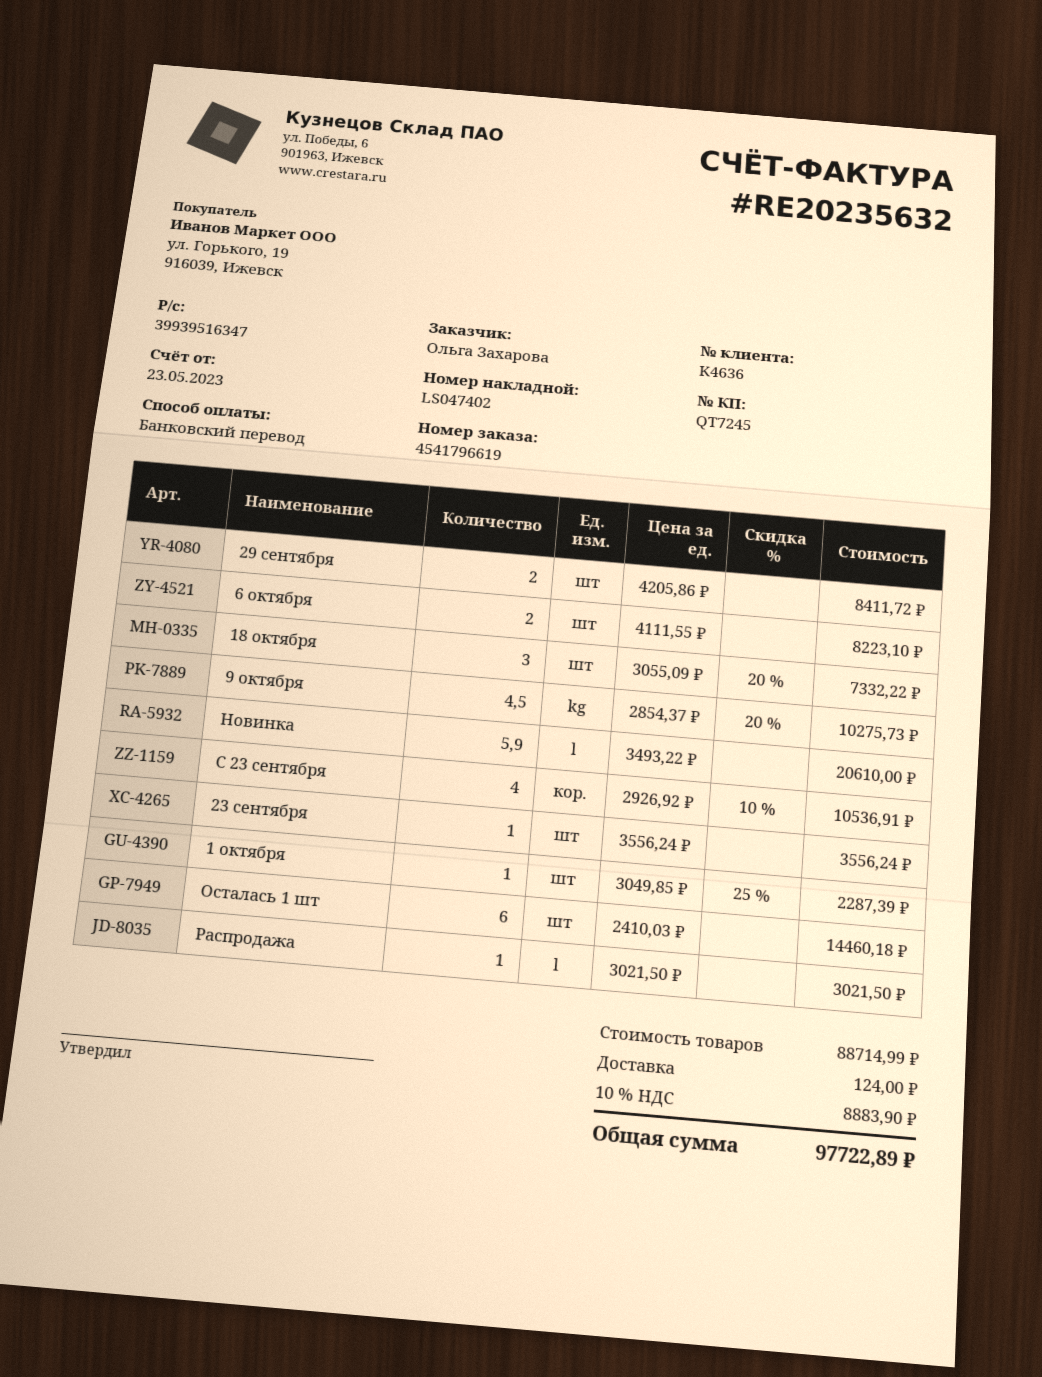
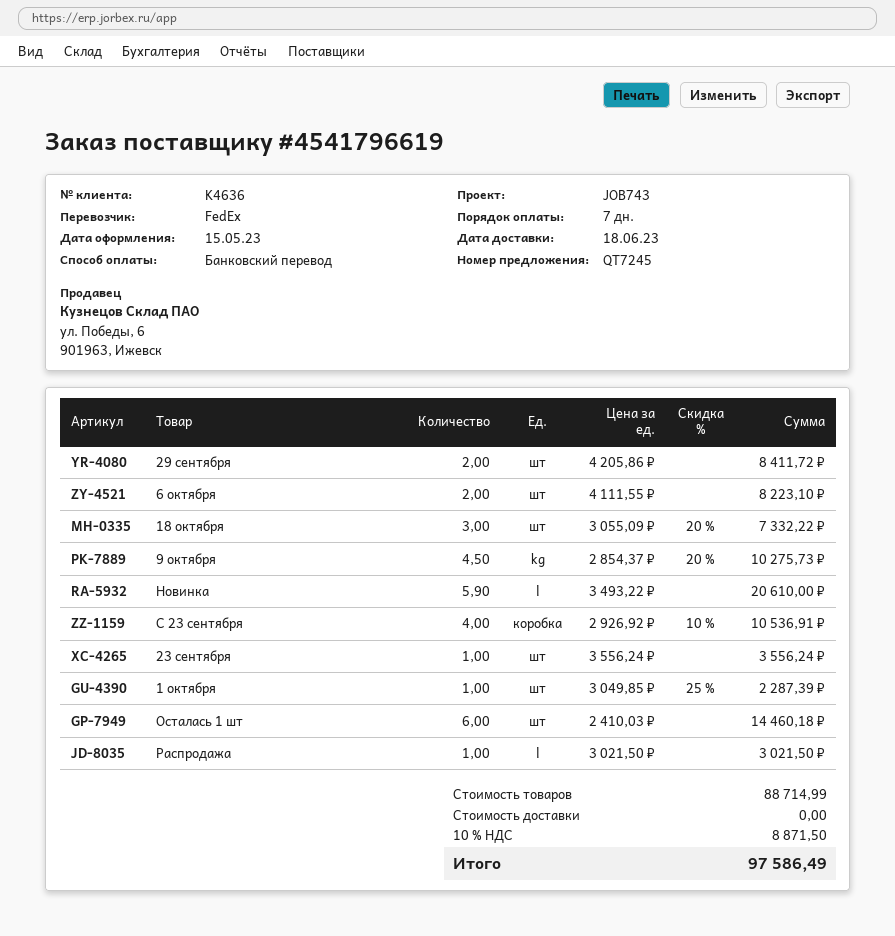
shipping: 124.00 -> 0.00
tax: 10% = 8883.90 -> 10% = 8871.50
total: 97722.89 -> 97586.49

